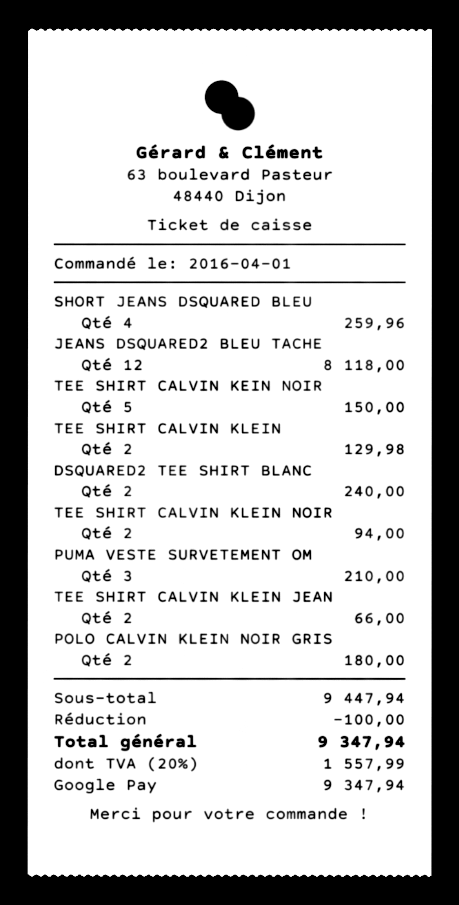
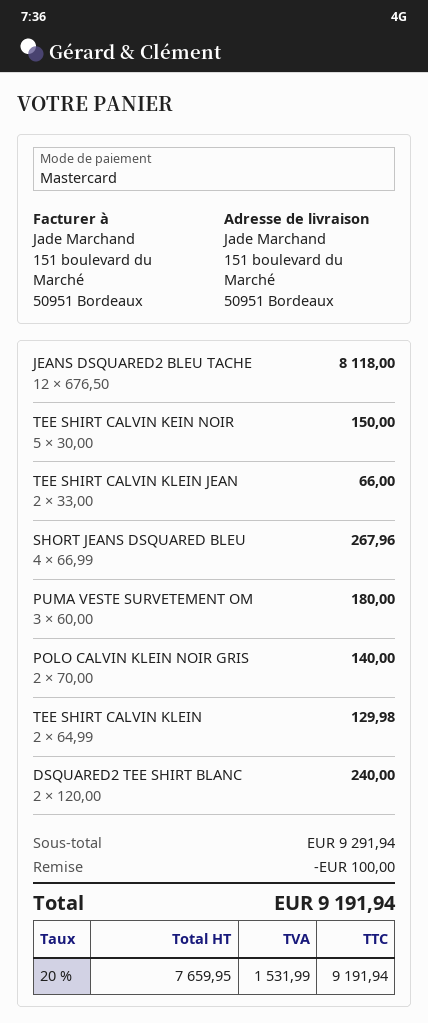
payment method: Google Pay -> Mastercard
SHORT JEANS DSQUARED BLEU: 4 for 259.96 -> 4 for 267.96
TEE SHIRT CALVIN KLEIN NOIR: 2 for 94.00 -> none
PUMA VESTE SURVETEMENT OM: 3 for 210.00 -> 3 for 180.00
POLO CALVIN KLEIN NOIR GRIS: 2 for 180.00 -> 2 for 140.00
subtotal: 9447.94 -> 9291.94
tax: 20% = 1557.99 -> 20% = 1531.99
total: 9347.94 -> 9191.94

